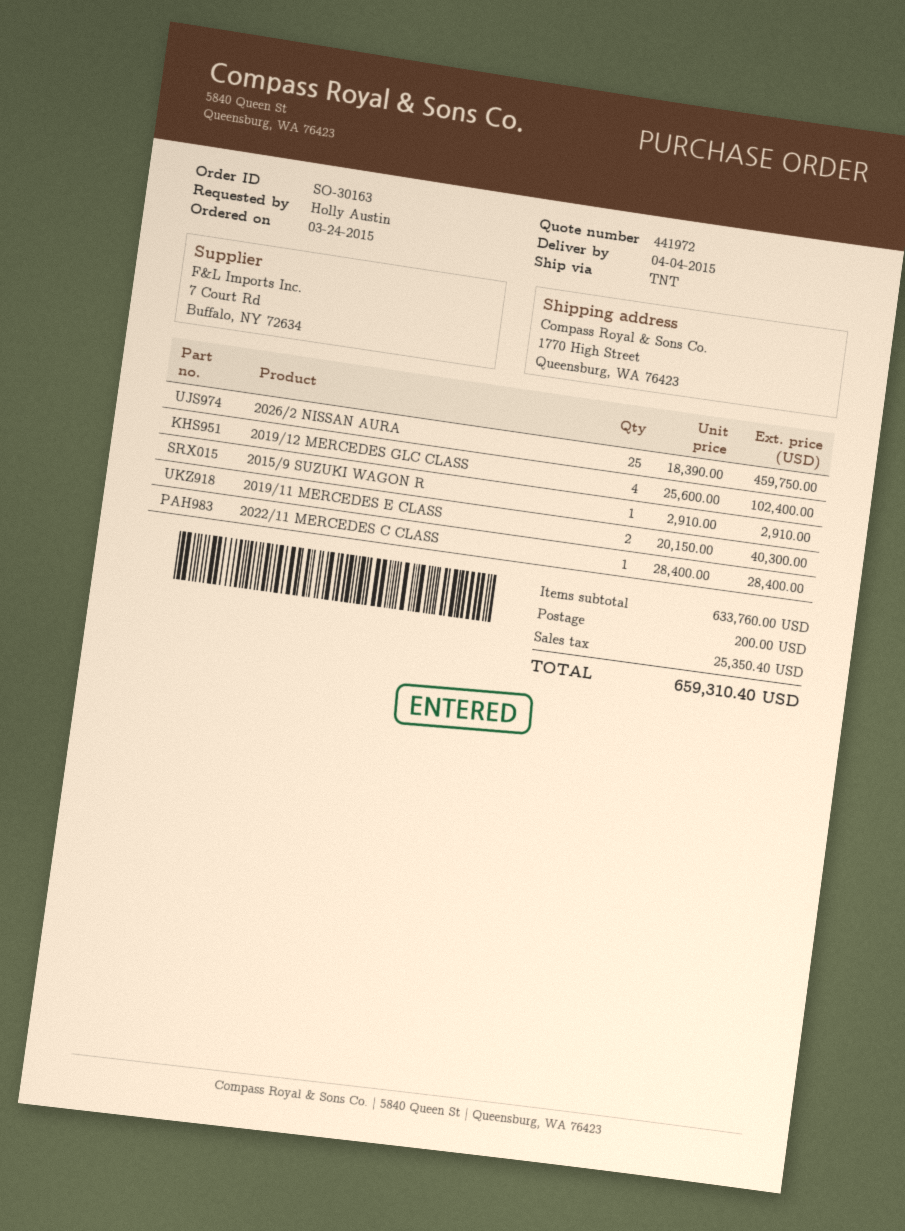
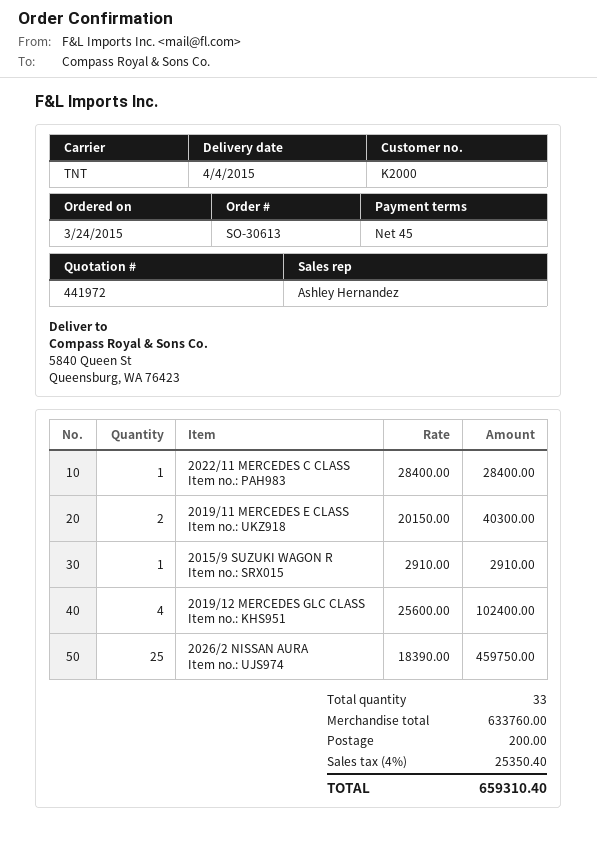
order number: SO-30163 -> SO-30613
ship to: 1770 High Street, Queensburg, WA 76423 -> 5840 Queen St, Queensburg, WA 76423

